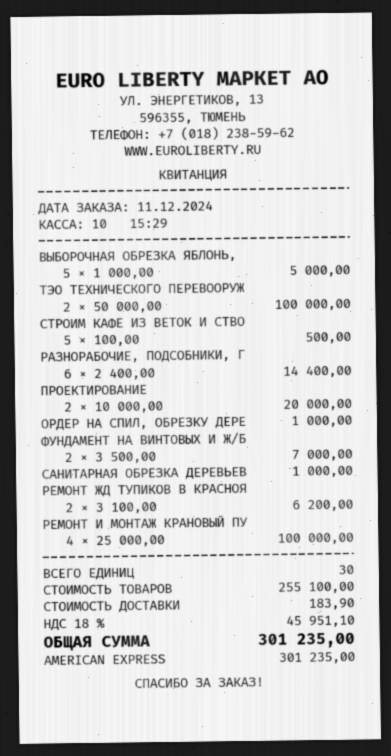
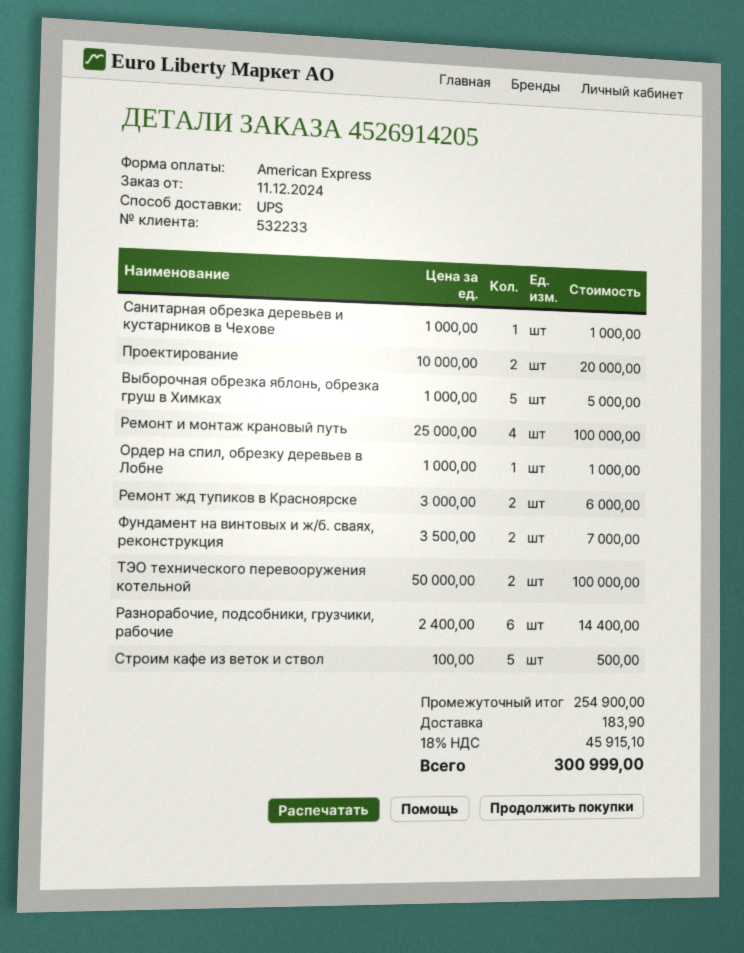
РЕМОНТ ЖД ТУПИКОВ В КРАСНОЯ: 2 x 3100.00 = 6200.00 -> 2 x 3000.00 = 6000.00
subtotal: 255100.00 -> 254900.00
tax: 18% = 45951.10 -> 18% = 45915.10
total: 301235.00 -> 300999.00

